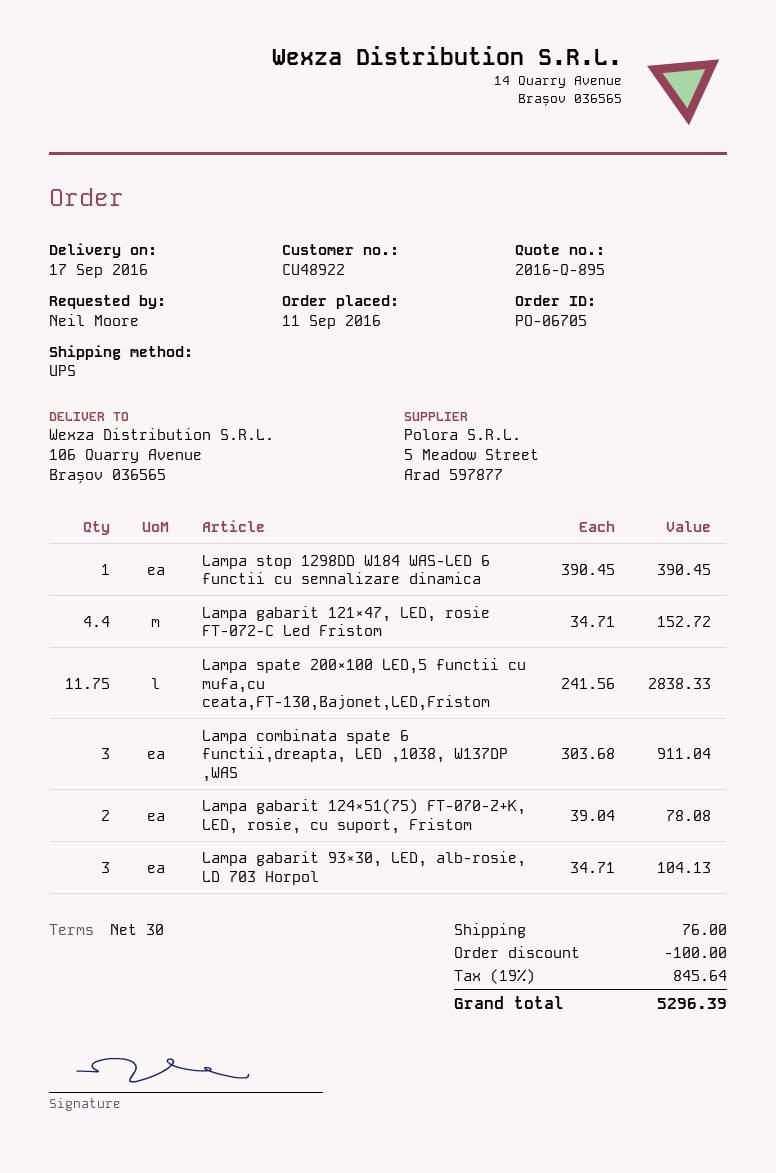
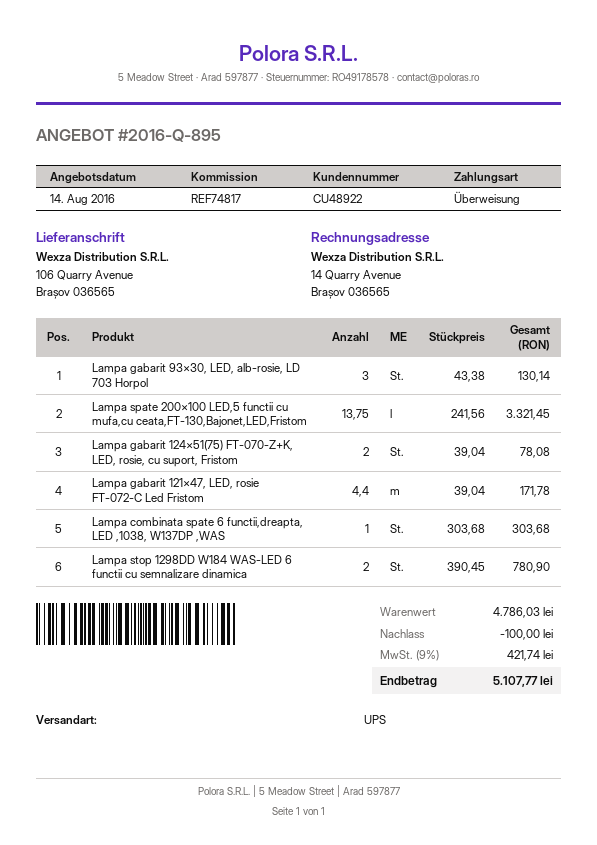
Lampa stop 1298DD W184 WAS-LED 6 functii cu semnalizare dinamica: 1 x 390.45 = 390.45 -> 2 x 390.45 = 780.90
Lampa gabarit 121×47, LED, rosie FT-072-C Led Fristom: 4.4 x 34.71 = 152.72 -> 4.4 x 39.04 = 171.78
Lampa spate 200×100 LED,5 functii cu mufa,cu ceata,FT-130,Bajonet,LED,Fristom: 11.75 x 241.56 = 2838.33 -> 13.75 x 241.56 = 3321.45
Lampa combinata spate 6 functii,dreapta, LED ,1038, W137DP ,WAS: 3 x 303.68 = 911.04 -> 1 x 303.68 = 303.68
Lampa gabarit 93×30, LED, alb-rosie, LD 703 Horpol: 3 x 34.71 = 104.13 -> 3 x 43.38 = 130.14
shipping: 76.00 -> none
tax: 19% = 845.64 -> 9% = 421.74
total: 5296.39 -> 5107.77

